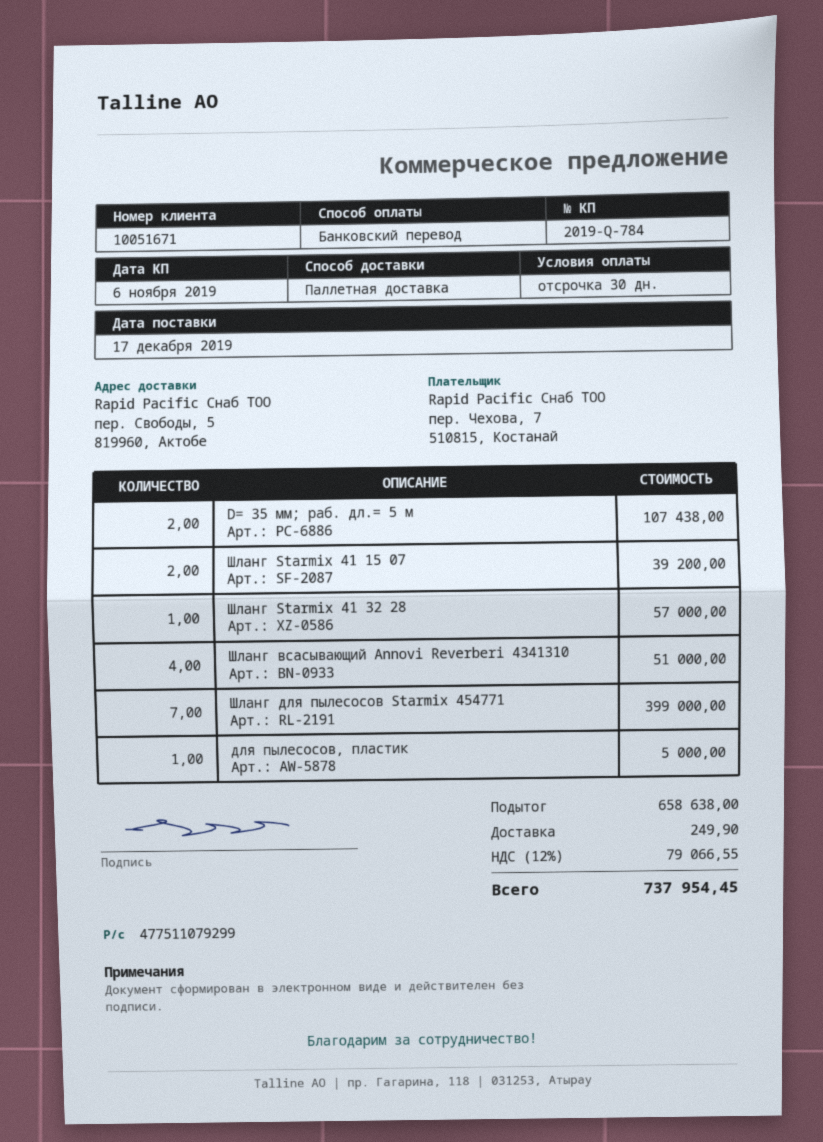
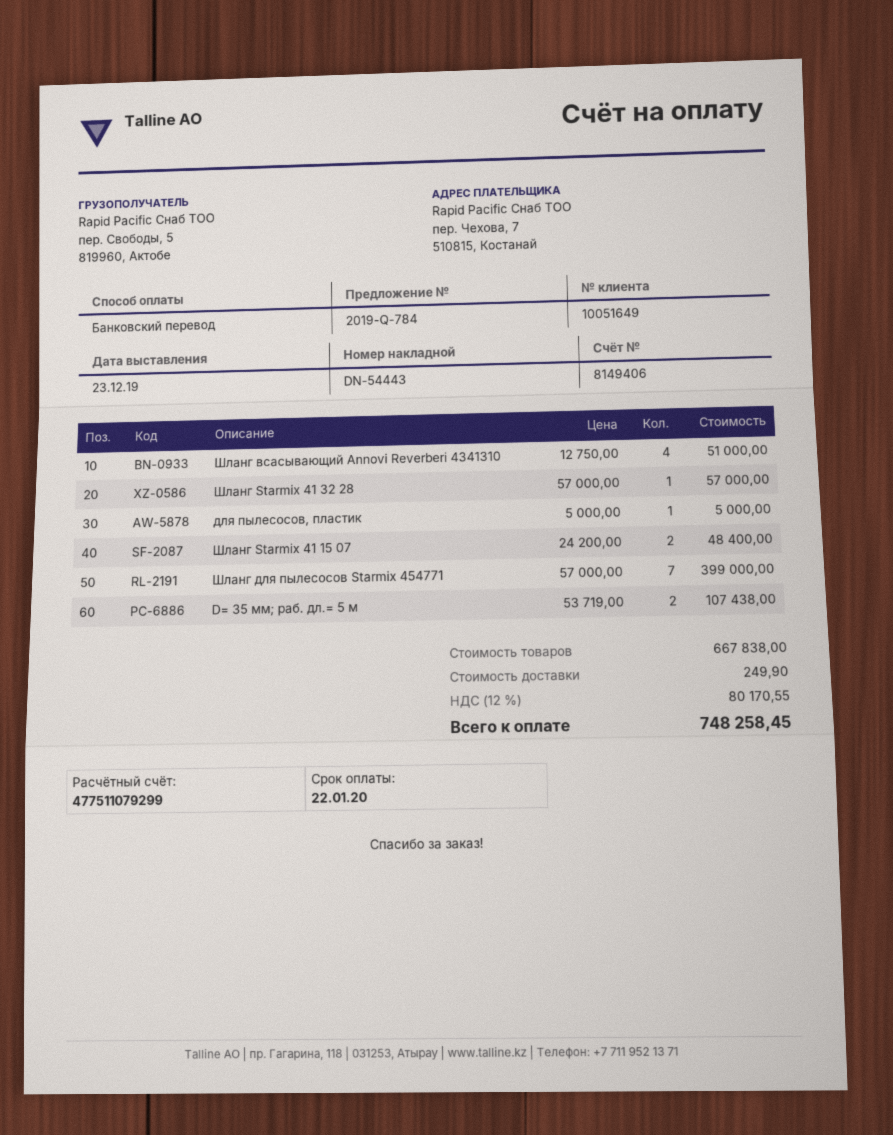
customer number: 10051671 -> 10051649
Шланг Starmix 41 15 07: 2 for 39200.00 -> 2 for 48400.00
subtotal: 658638.00 -> 667838.00
tax: 12% = 79066.55 -> 12% = 80170.55
total: 737954.45 -> 748258.45

